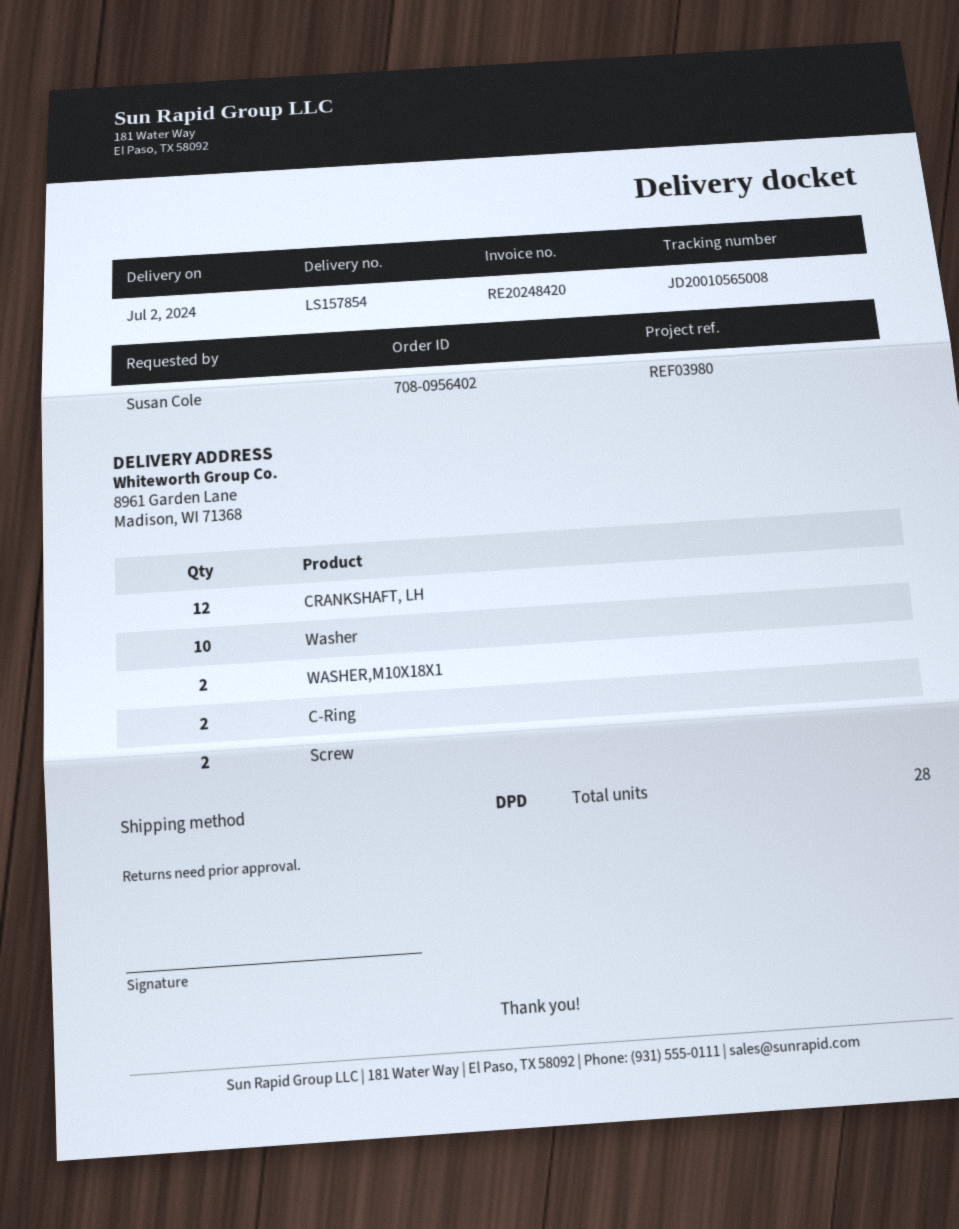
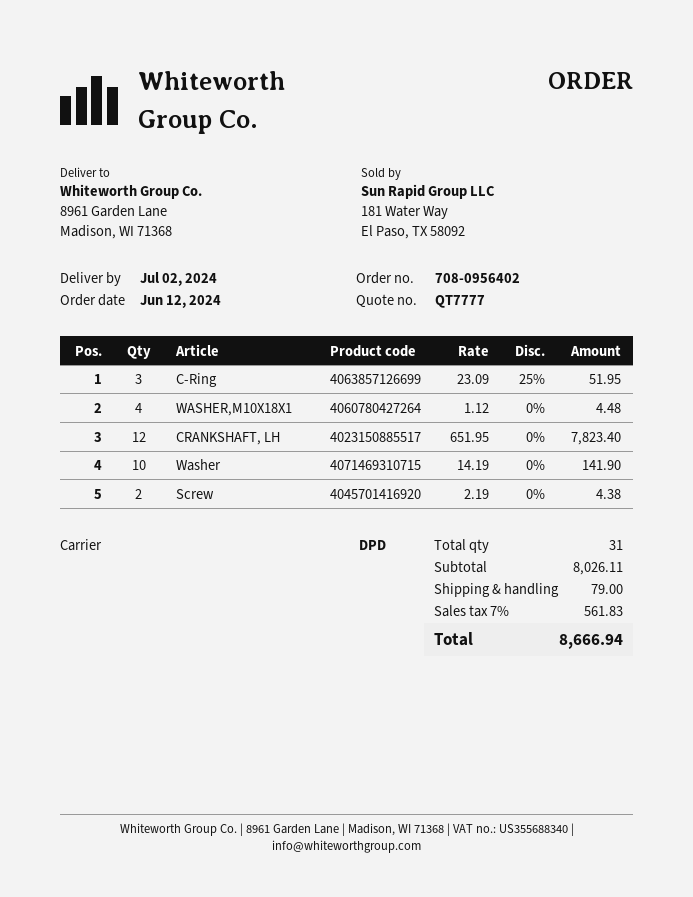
WASHER,M10X18X1: 2 -> 4
C-Ring: 2 -> 3
total quantity: 28 -> 31

